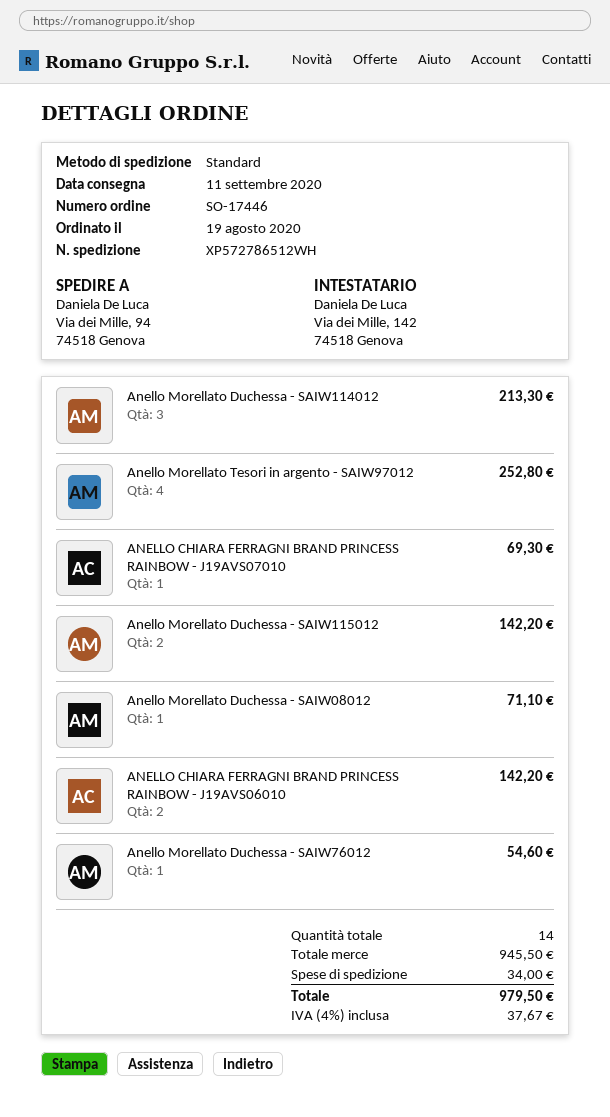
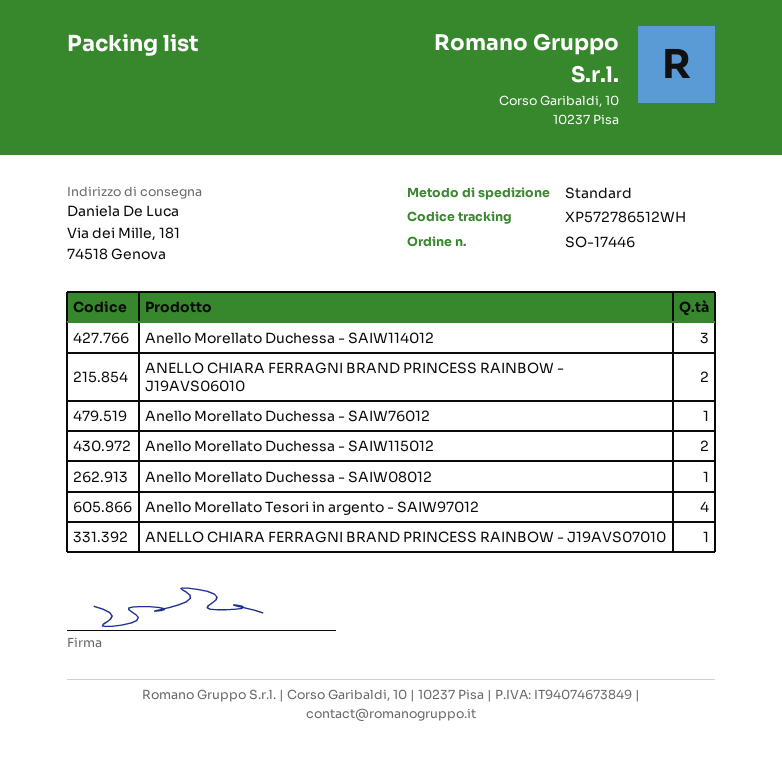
ship to: Via dei Mille, 94, 74518 Genova -> Via dei Mille, 181, 74518 Genova

